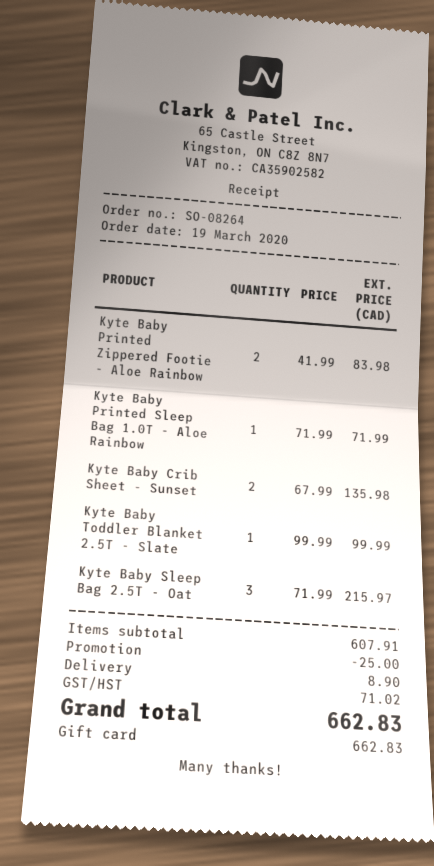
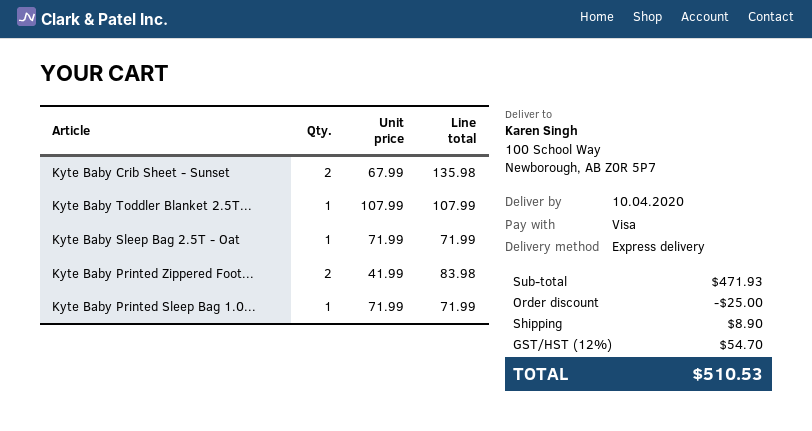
payment method: gift card -> Visa
Kyte Baby Toddler Blanket 2.5T - Slate: 1 x 99.99 = 99.99 -> 1 x 107.99 = 107.99
Kyte Baby Sleep Bag 2.5T - Oat: 3 x 71.99 = 215.97 -> 1 x 71.99 = 71.99
subtotal: 607.91 -> 471.93
tax: 71.02 -> 54.70
total: 662.83 -> 510.53

